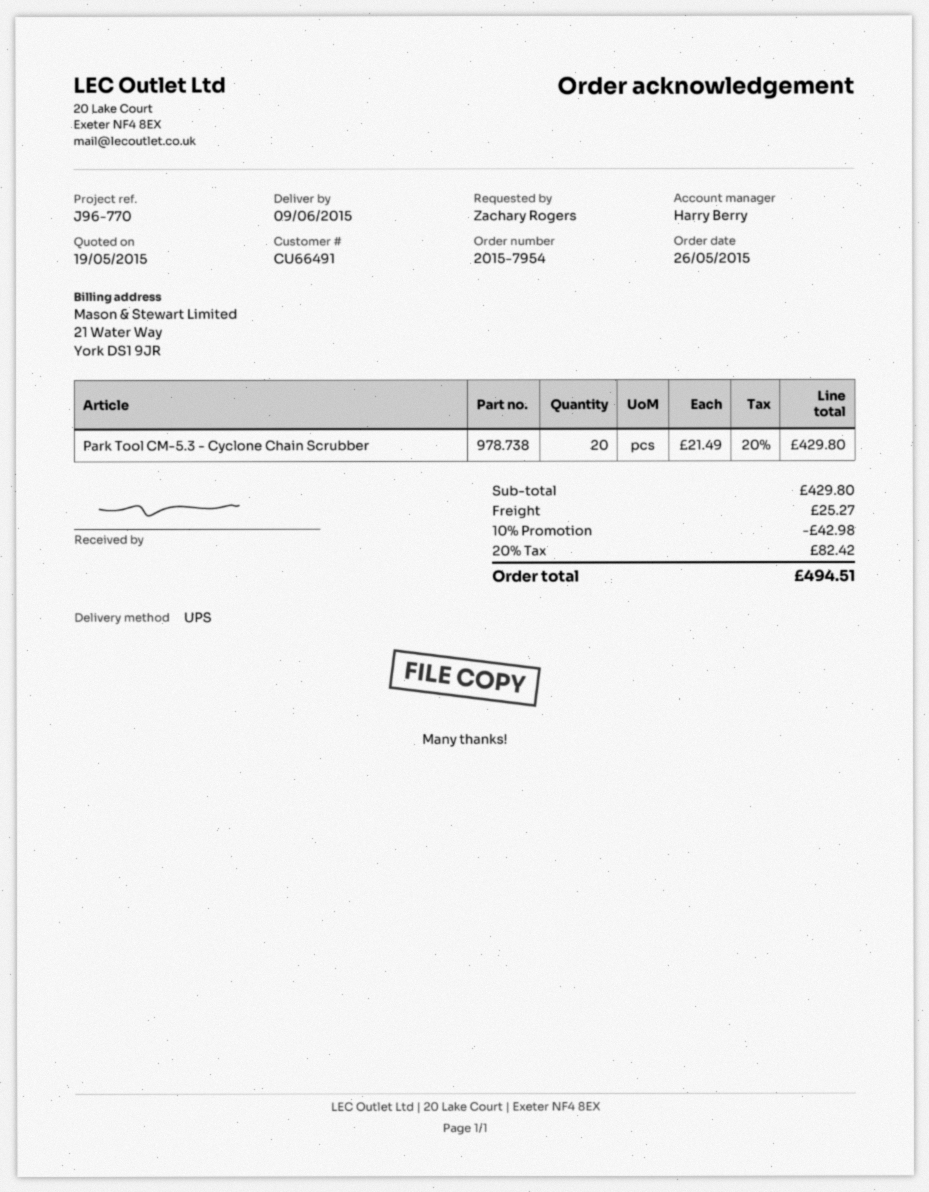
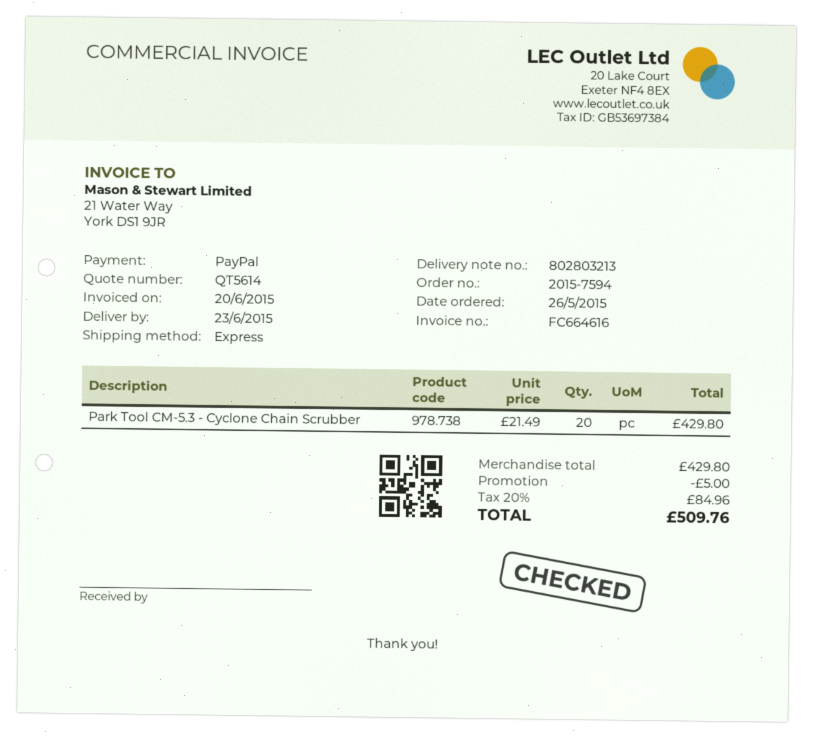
order number: 2015-7954 -> 2015-7594
delivery date: 2015-06-09 -> 2015-06-23
shipping method: UPS -> express
discount: 42.98 -> 5.00
shipping: 25.27 -> none
tax: 20% = 82.42 -> 20% = 84.96
total: 494.51 -> 509.76

